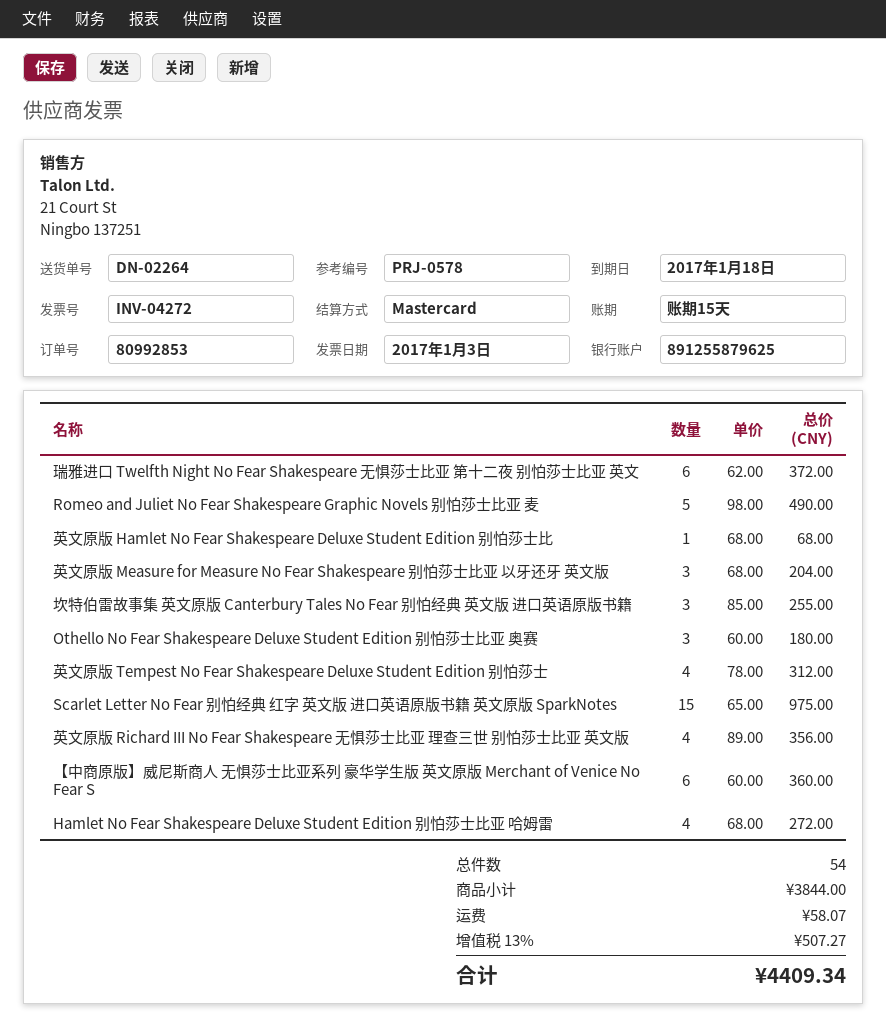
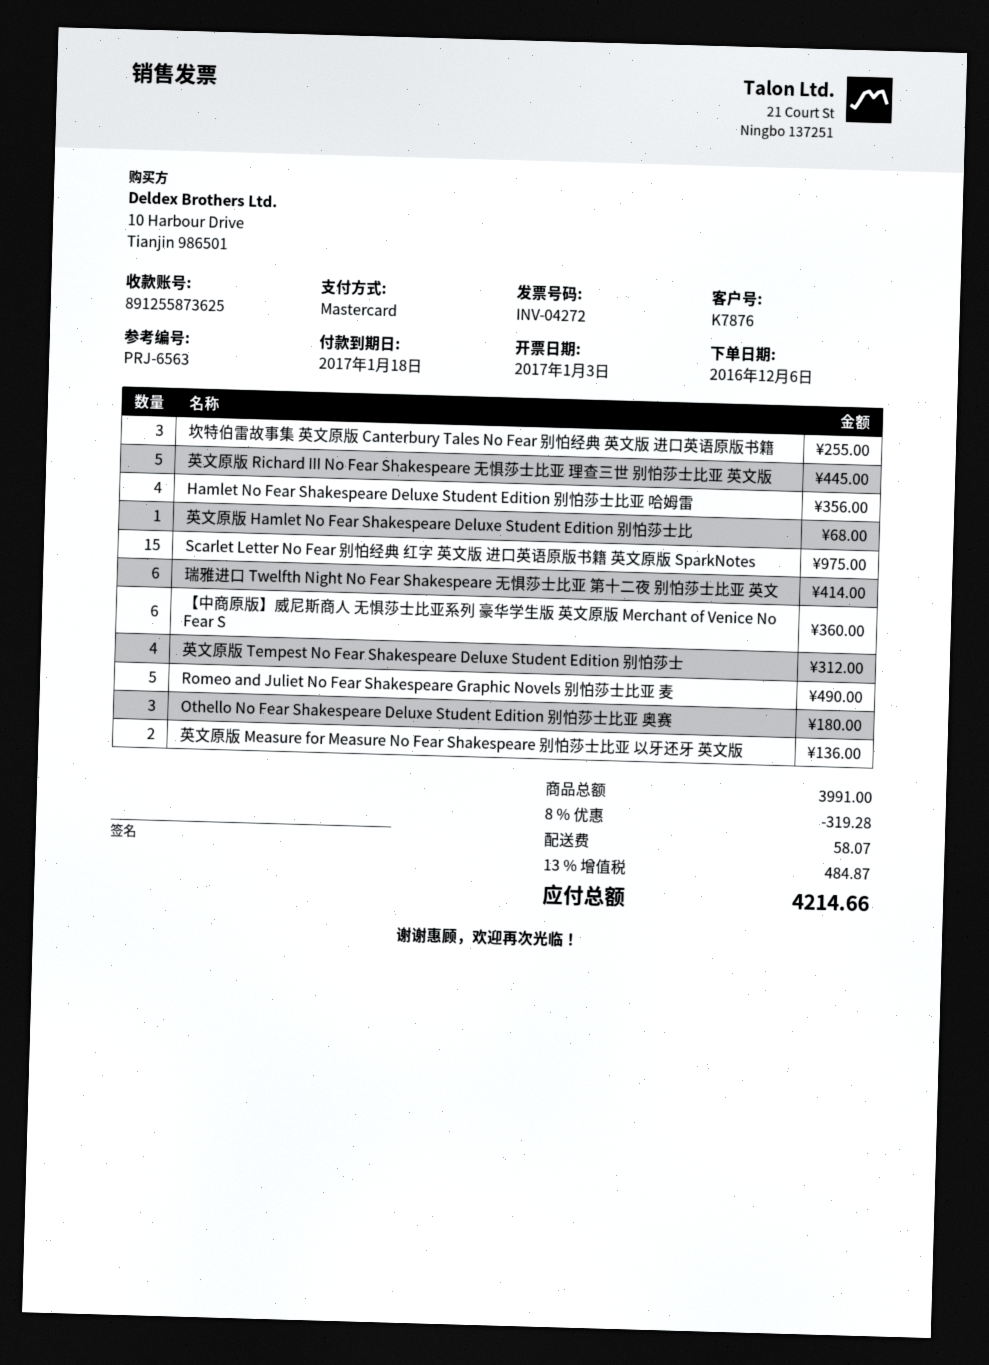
reference: PRJ-0578 -> PRJ-6563
bank account: 891255879625 -> 891255873625
瑞雅进口 Twelfth Night No Fear Shakespeare 无惧莎士比亚 第十二夜 别怕莎士比亚 英文: 6 for 372.00 -> 6 for 414.00
英文原版 Measure for Measure No Fear Shakespeare 别怕莎士比亚 以牙还牙 英文版: 3 for 204.00 -> 2 for 136.00
英文原版 Richard III No Fear Shakespeare 无惧莎士比亚 理查三世 别怕莎士比亚 英文版: 4 for 356.00 -> 5 for 445.00
Hamlet No Fear Shakespeare Deluxe Student Edition 别怕莎士比亚 哈姆雷: 4 for 272.00 -> 4 for 356.00
subtotal: 3844.00 -> 3991.00
discount: none -> 8% = 319.28
tax: 13% = 507.27 -> 13% = 484.87
total: 4409.34 -> 4214.66

